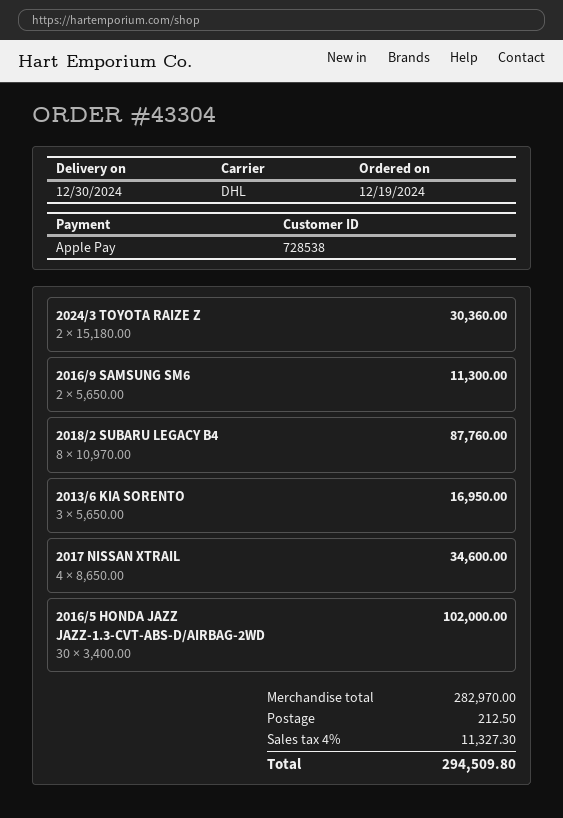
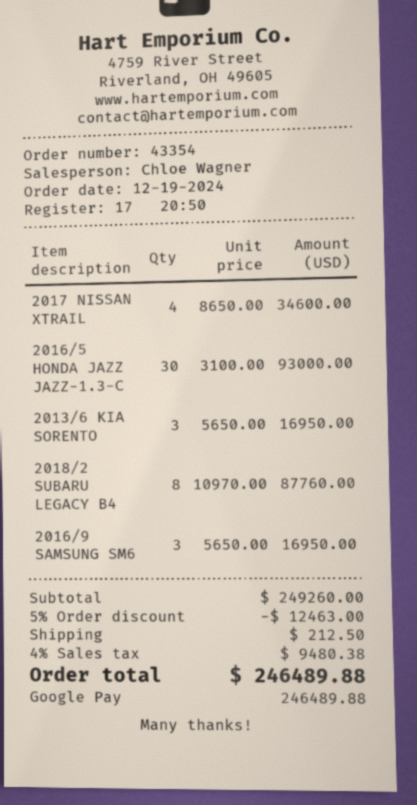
order number: 43304 -> 43354
payment method: Apple Pay -> Google Pay
2024/3 TOYOTA RAIZE Z: 2 x 15180.00 = 30360.00 -> none
2016/9 SAMSUNG SM6: 2 x 5650.00 = 11300.00 -> 3 x 5650.00 = 16950.00
2016/5 HONDA JAZZ JAZZ-1.3-CVT-ABS-D/AIRBAG-2WD: 30 x 3400.00 = 102000.00 -> 30 x 3100.00 = 93000.00
subtotal: 282970.00 -> 249260.00
discount: none -> 5% = 12463.00
tax: 4% = 11327.30 -> 4% = 9480.38
total: 294509.80 -> 246489.88

